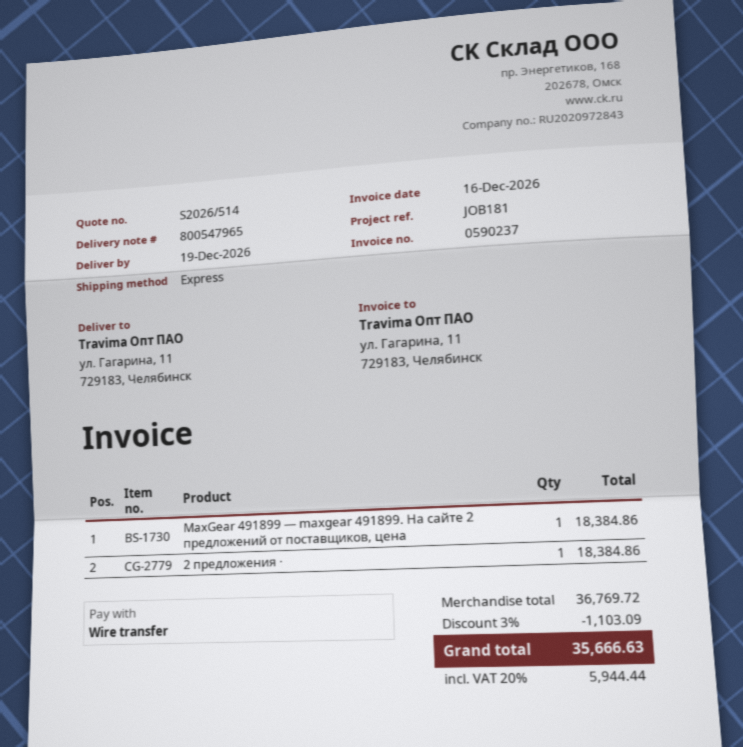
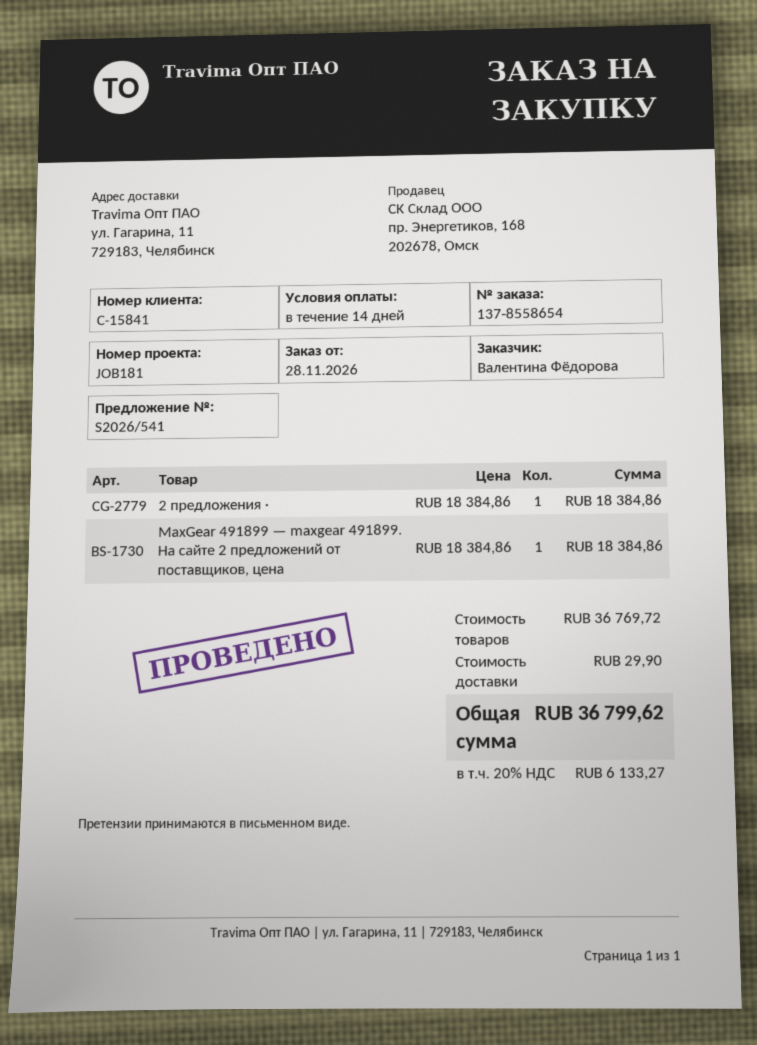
quote number: S2026/514 -> S2026/541
discount: 3% = 1103.09 -> none
shipping: none -> 29.90
tax: 20% = 5944.44 -> 20% = 6133.27
total: 35666.63 -> 36799.62

